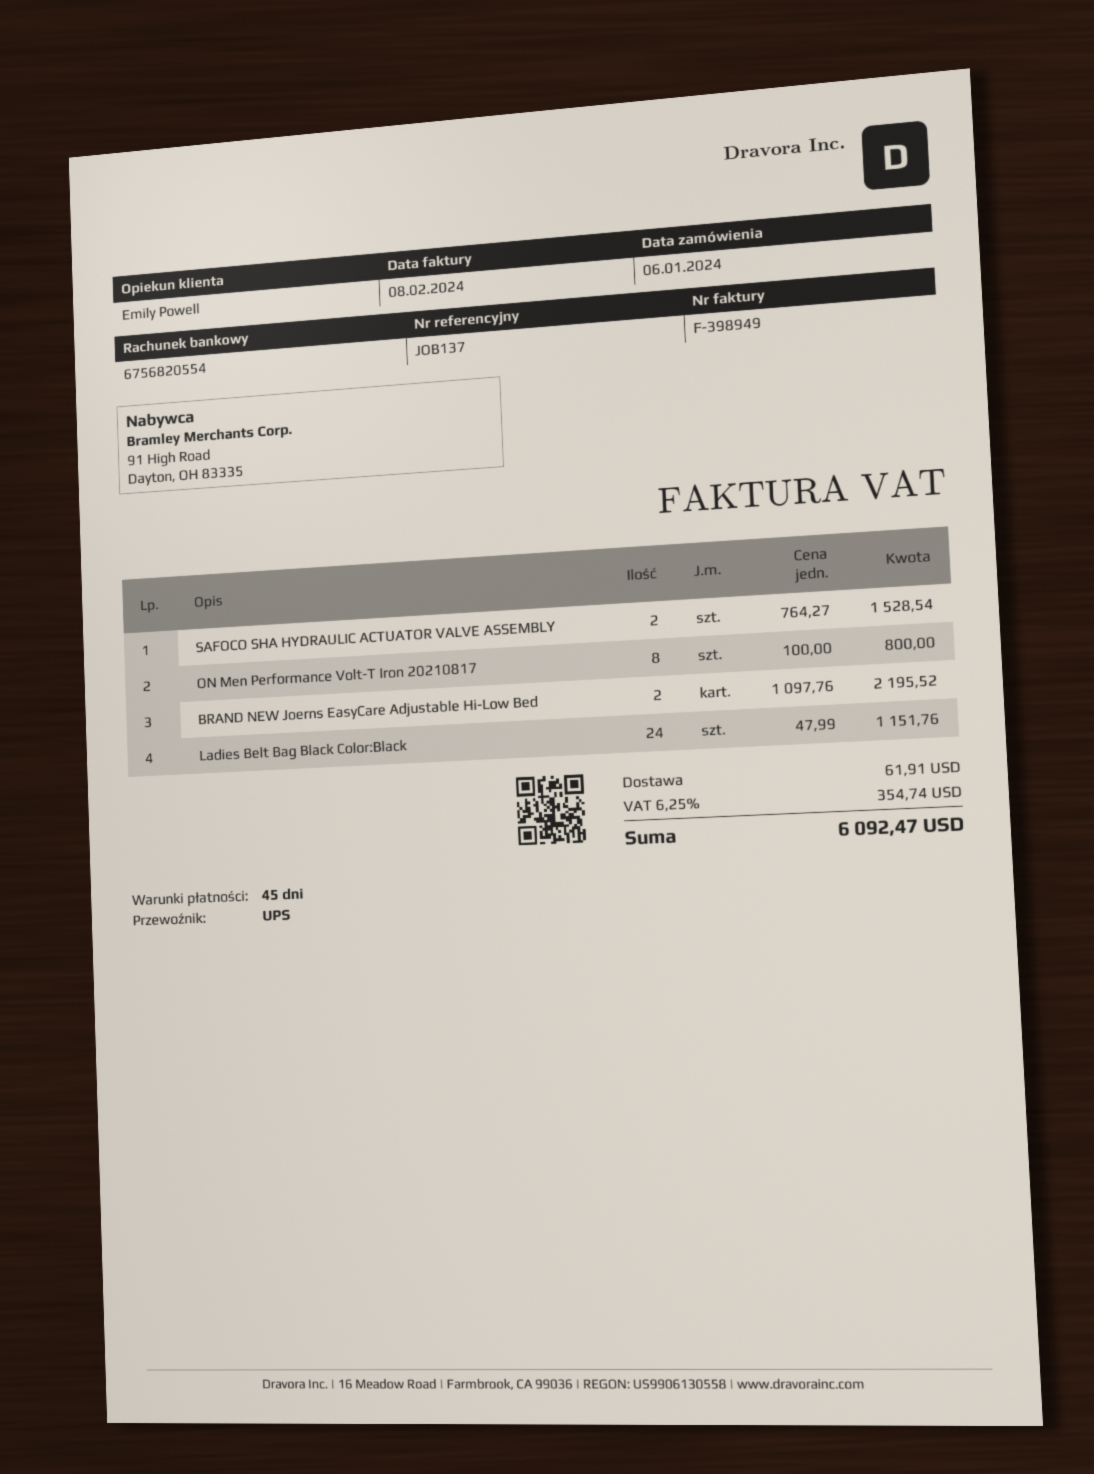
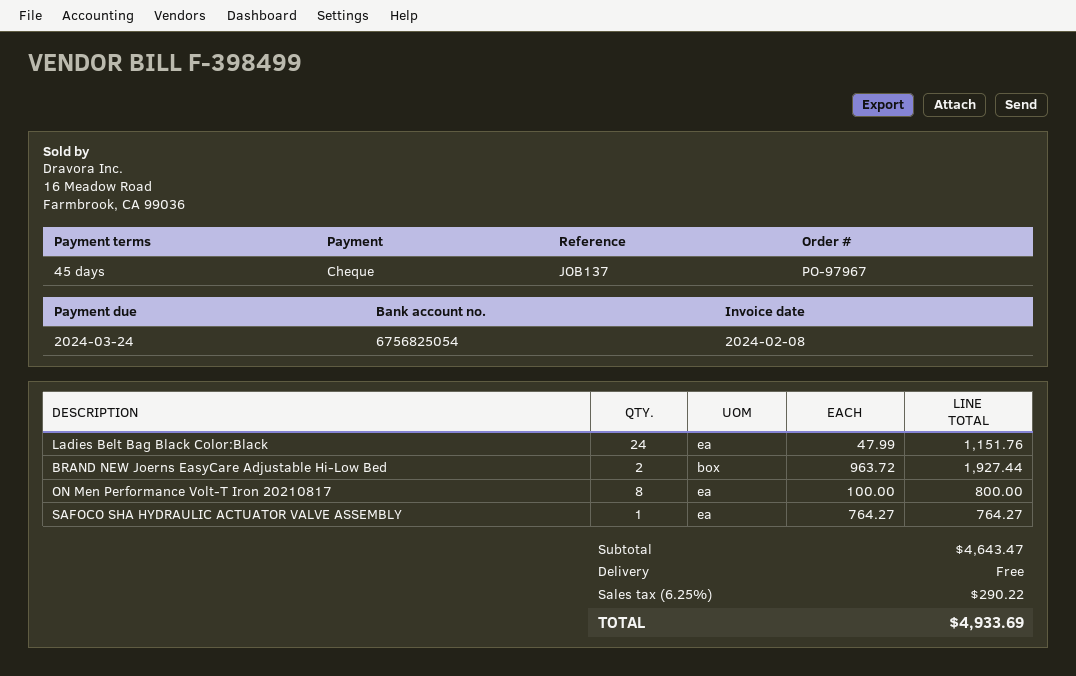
invoice number: F-398949 -> F-398499
bank account: 6756820554 -> 6756825054
SAFOCO SHA HYDRAULIC ACTUATOR VALVE ASSEMBLY: 2 x 764.27 = 1528.54 -> 1 x 764.27 = 764.27
BRAND NEW Joerns EasyCare Adjustable Hi-Low Bed: 2 x 1097.76 = 2195.52 -> 2 x 963.72 = 1927.44
shipping: 61.91 -> 0.00
tax: 6.25% = 354.74 -> 6.25% = 290.22
total: 6092.47 -> 4933.69

